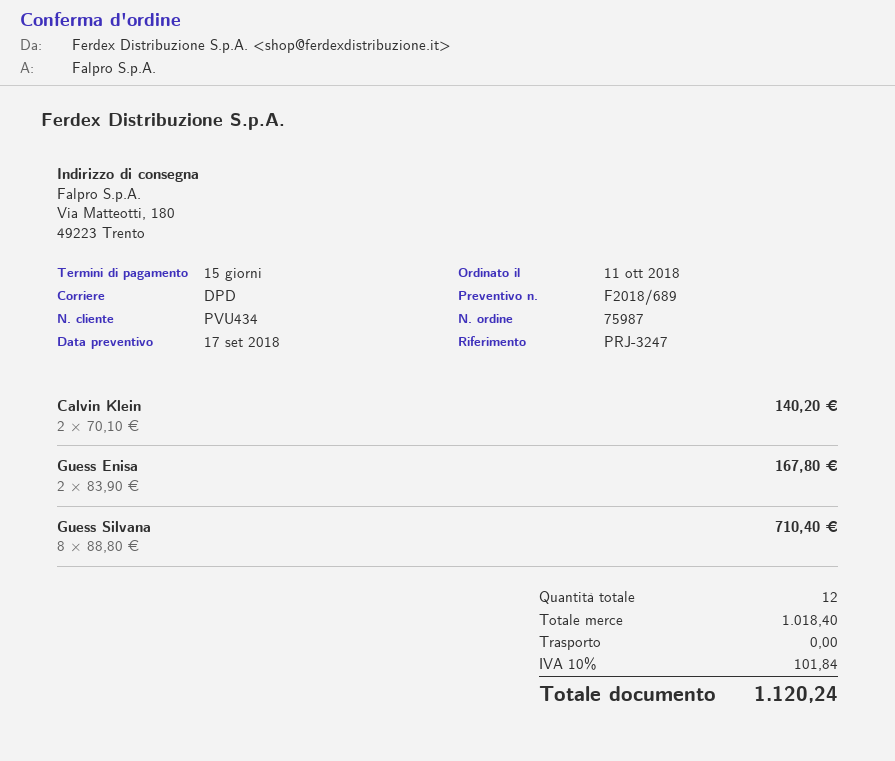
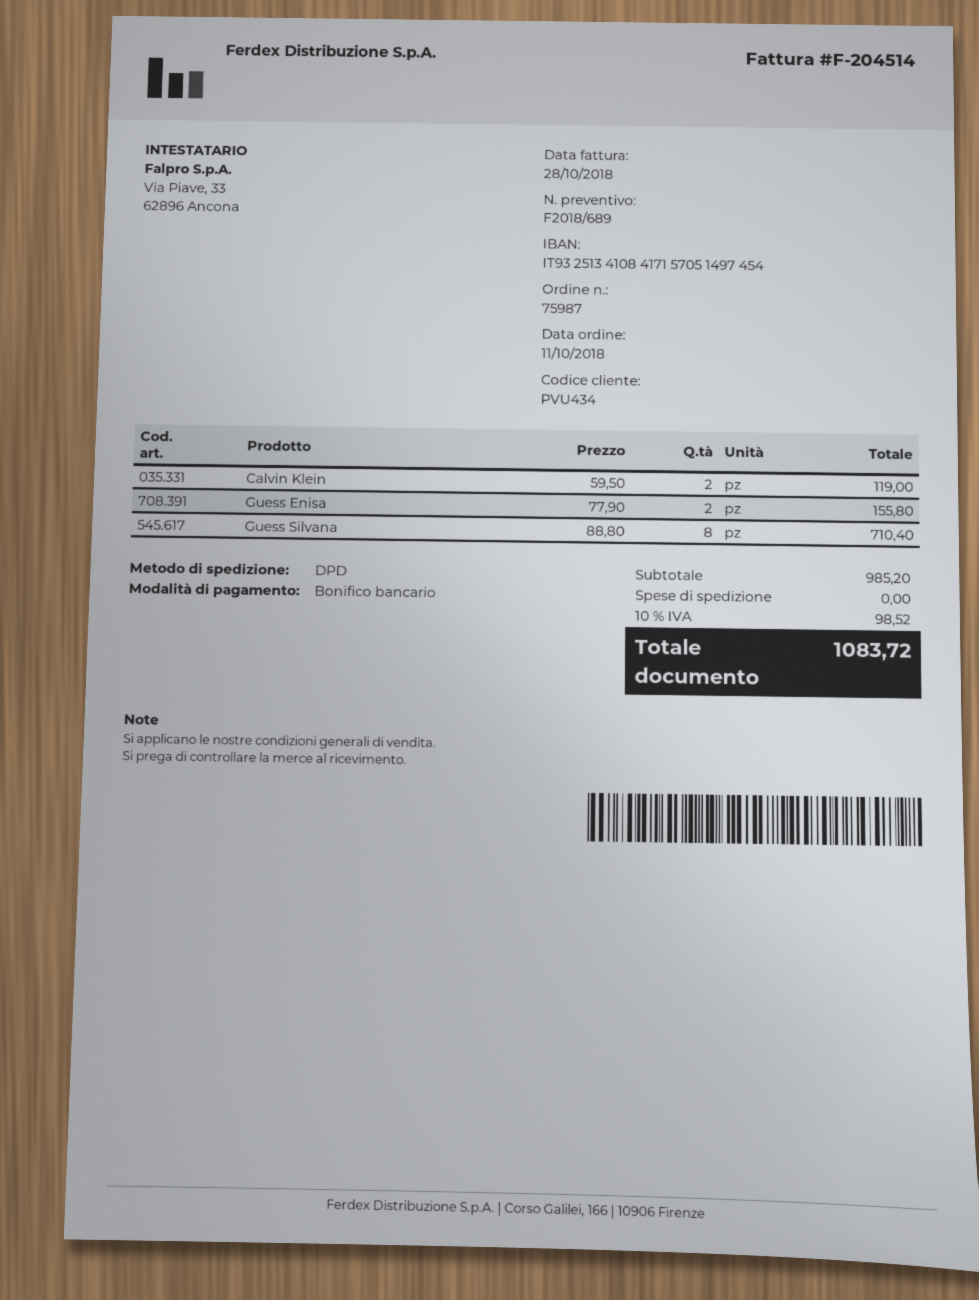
Calvin Klein: 2 x 70.10 = 140.20 -> 2 x 59.50 = 119.00
Guess Enisa: 2 x 83.90 = 167.80 -> 2 x 77.90 = 155.80
subtotal: 1018.40 -> 985.20
tax: 10% = 101.84 -> 10% = 98.52
total: 1120.24 -> 1083.72

